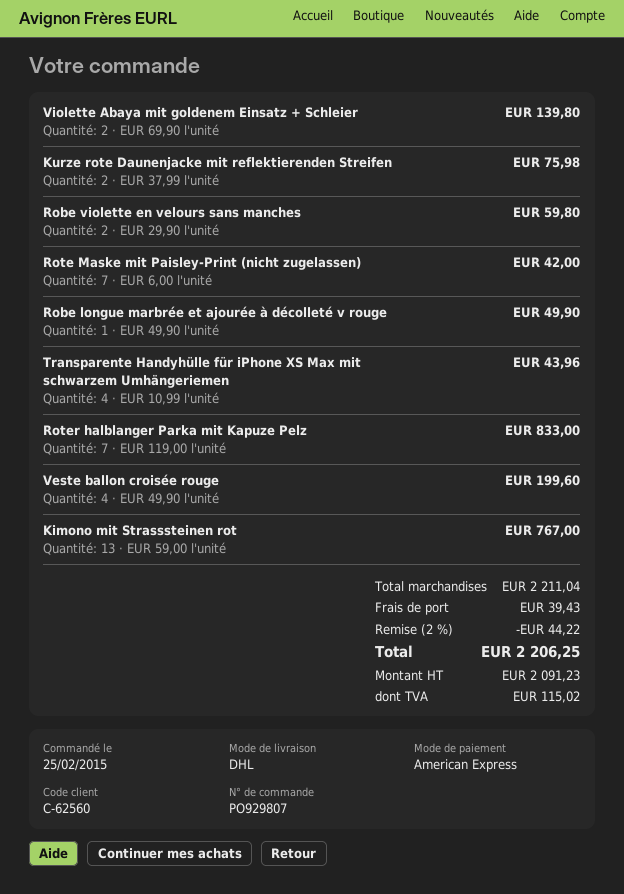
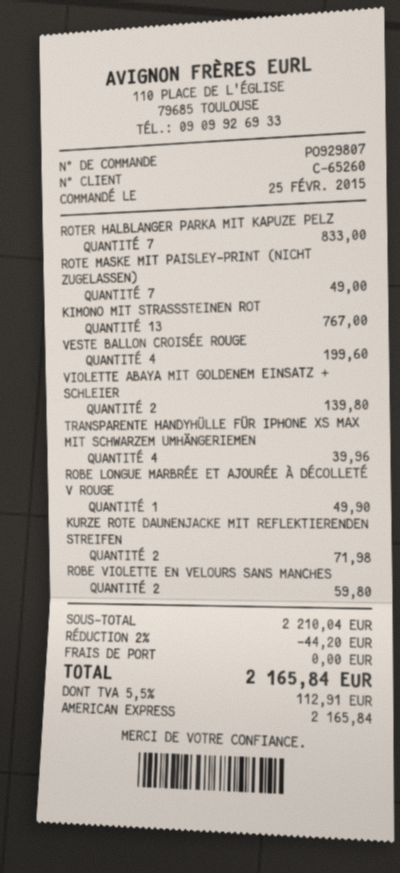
customer number: C-62560 -> C-65260
Kurze rote Daunenjacke mit reflektierenden Streifen: 2 for 75.98 -> 2 for 71.98
Rote Maske mit Paisley-Print (nicht zugelassen): 7 for 42.00 -> 7 for 49.00
Transparente Handyhülle für iPhone XS Max mit schwarzem Umhängeriemen: 4 for 43.96 -> 4 for 39.96
subtotal: 2211.04 -> 2210.04
discount: 2% = 44.22 -> 2% = 44.20
shipping: 39.43 -> 0.00
tax: 115.02 -> 112.91
total: 2206.25 -> 2165.84

